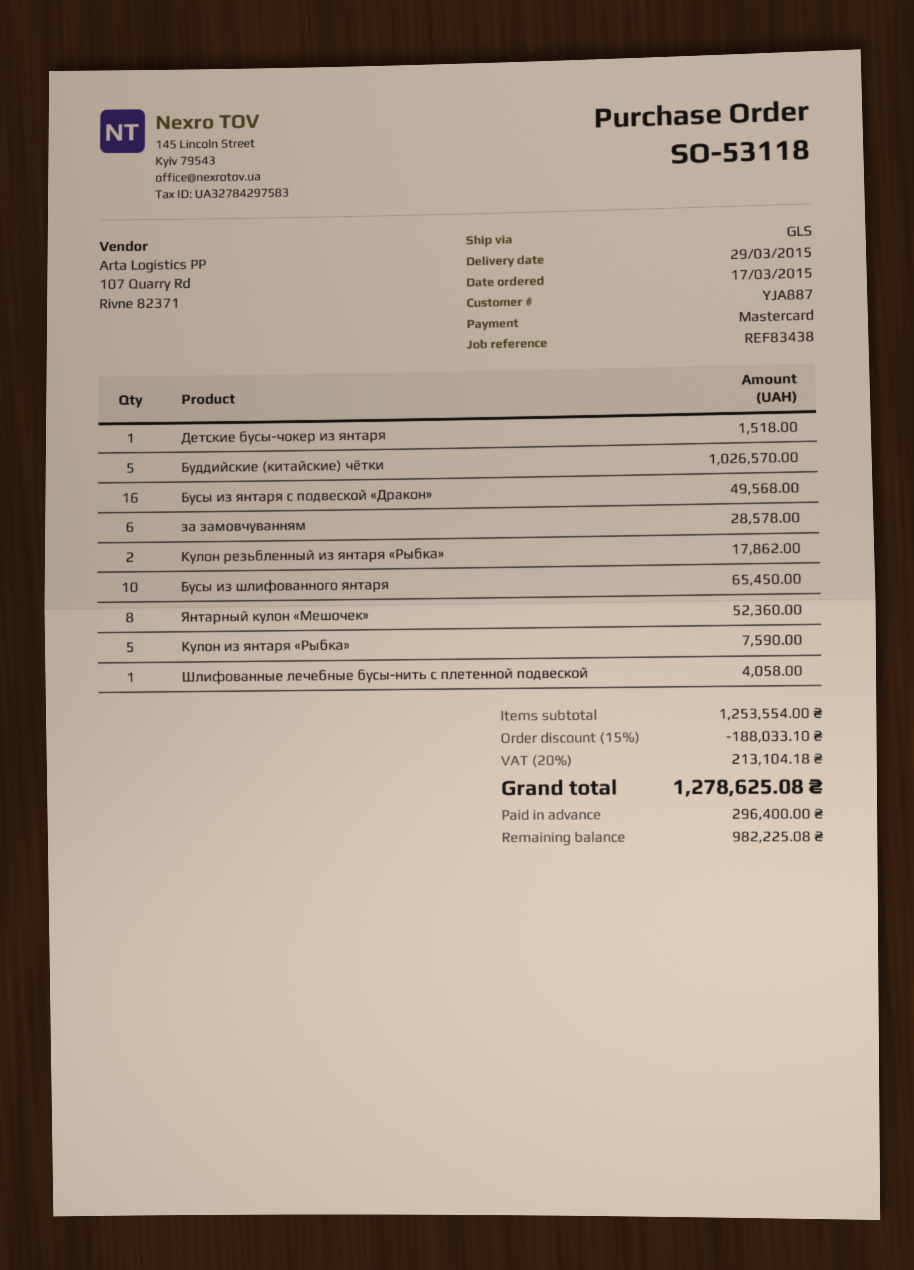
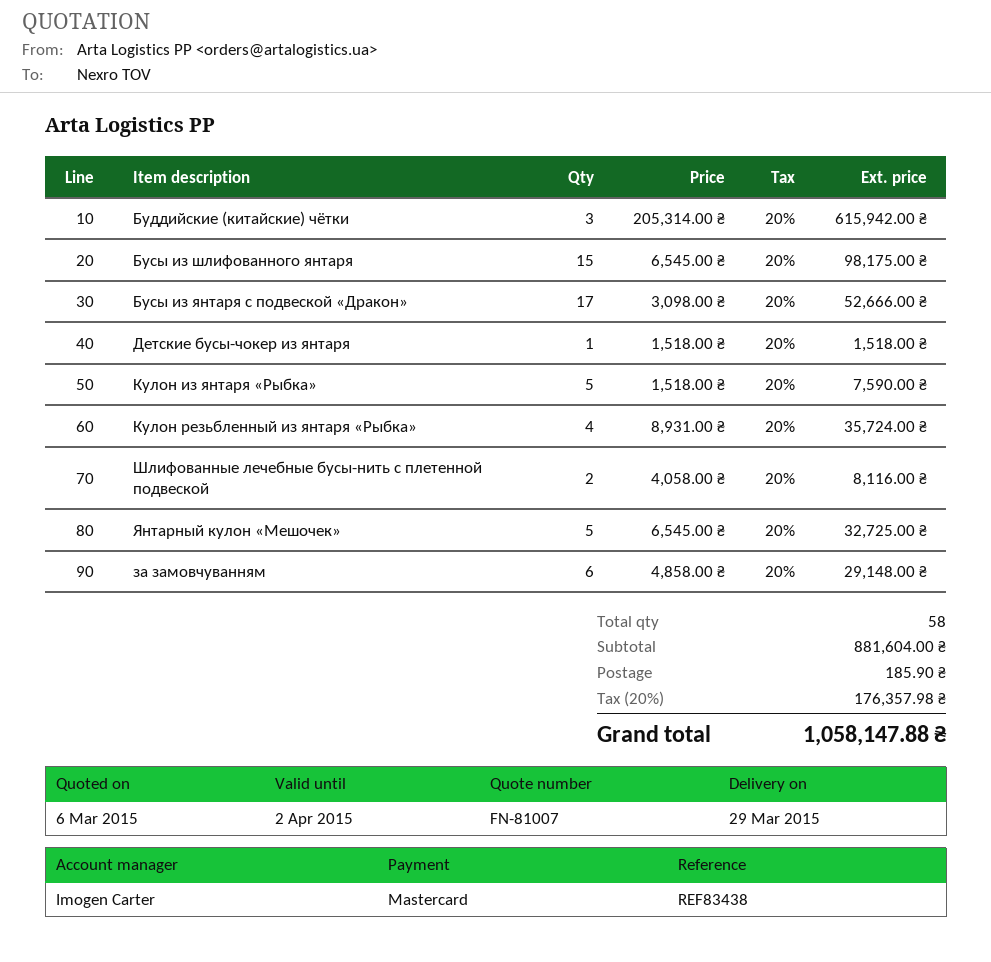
Буддийские (китайские) чётки: 5 for 1026570.00 -> 3 for 615942.00
Бусы из янтаря с подвеской «Дракон»: 16 for 49568.00 -> 17 for 52666.00
за замовчуванням: 6 for 28578.00 -> 6 for 29148.00
Кулон резьбленный из янтаря «Рыбка»: 2 for 17862.00 -> 4 for 35724.00
Бусы из шлифованного янтаря: 10 for 65450.00 -> 15 for 98175.00
Янтарный кулон «Мешочек»: 8 for 52360.00 -> 5 for 32725.00
Шлифованные лечебные бусы-нить с плетенной подвеской: 1 for 4058.00 -> 2 for 8116.00
subtotal: 1253554.00 -> 881604.00
discount: 15% = 188033.10 -> none
shipping: none -> 185.90
tax: 20% = 213104.18 -> 20% = 176357.98
total: 1278625.08 -> 1058147.88

